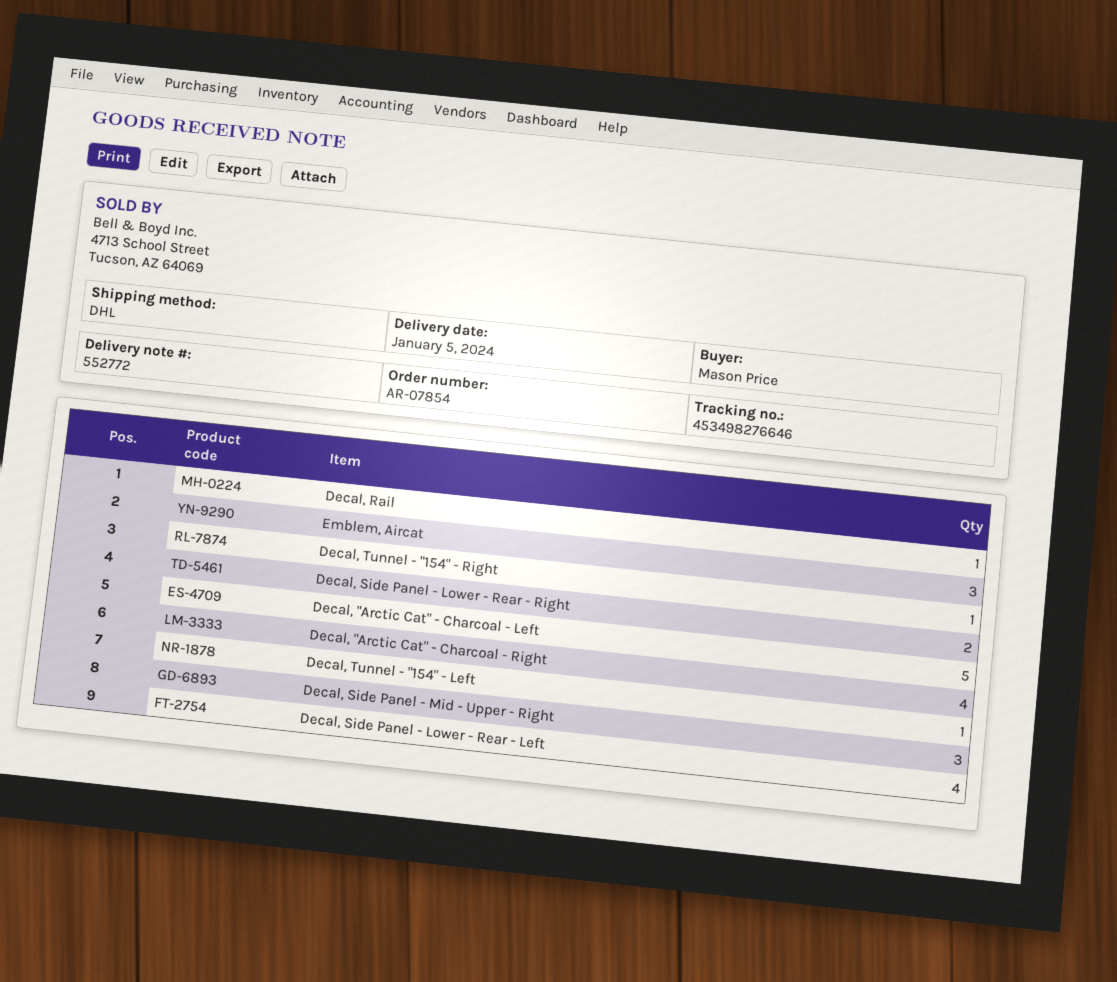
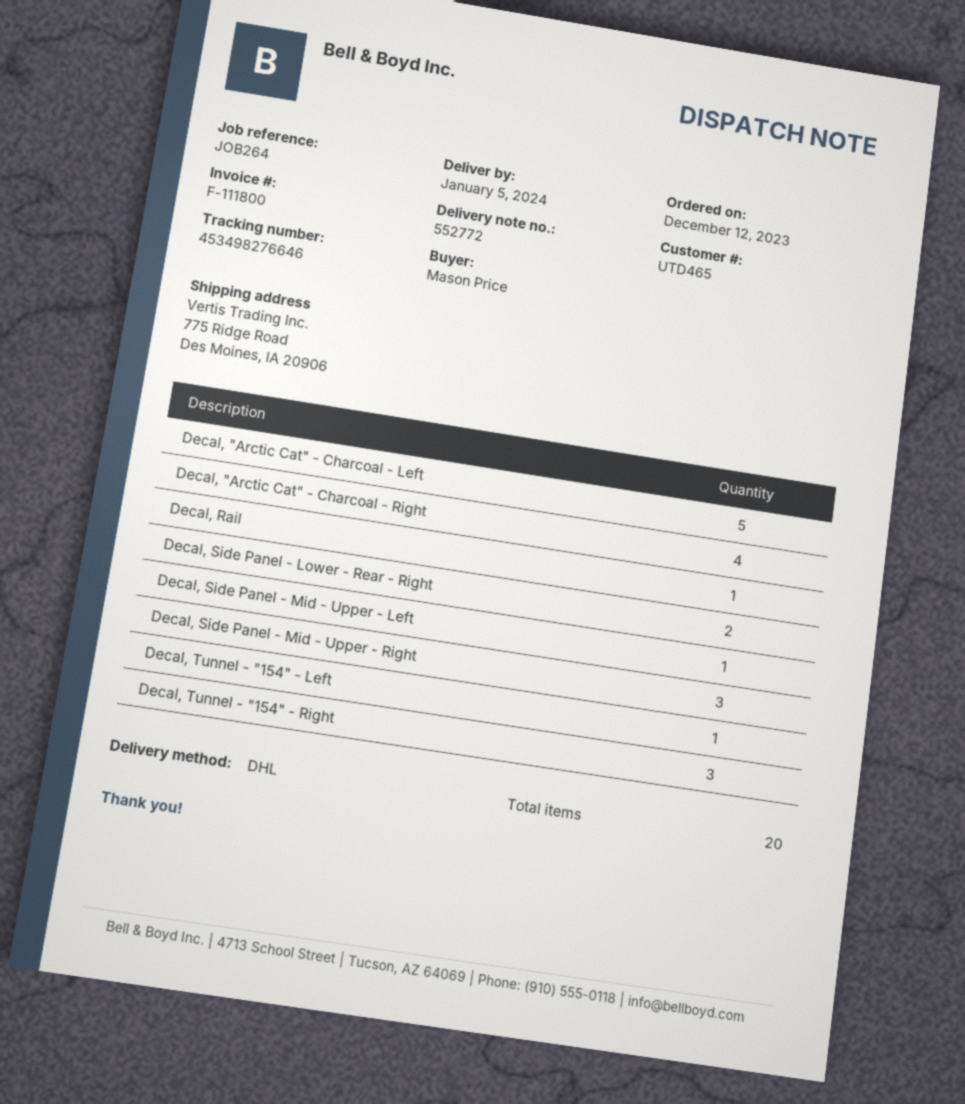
Emblem, Aircat: 3 -> none
Decal, Tunnel - "154" - Right: 1 -> 3
Decal, Side Panel - Lower - Rear - Left: 4 -> none
Decal, Side Panel - Mid - Upper - Left: none -> 1

